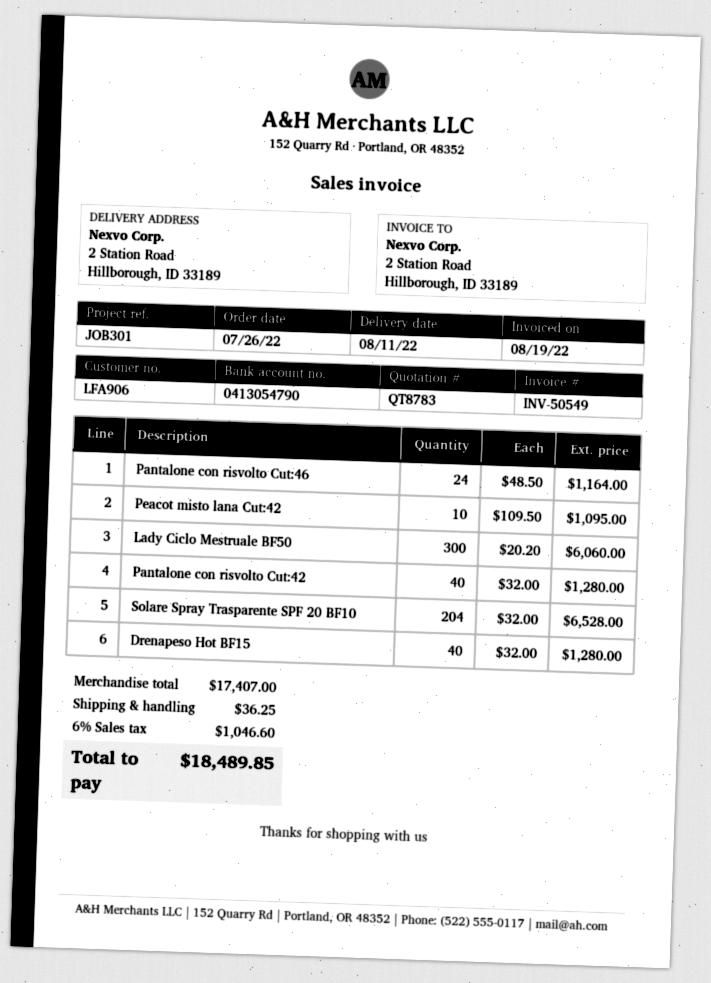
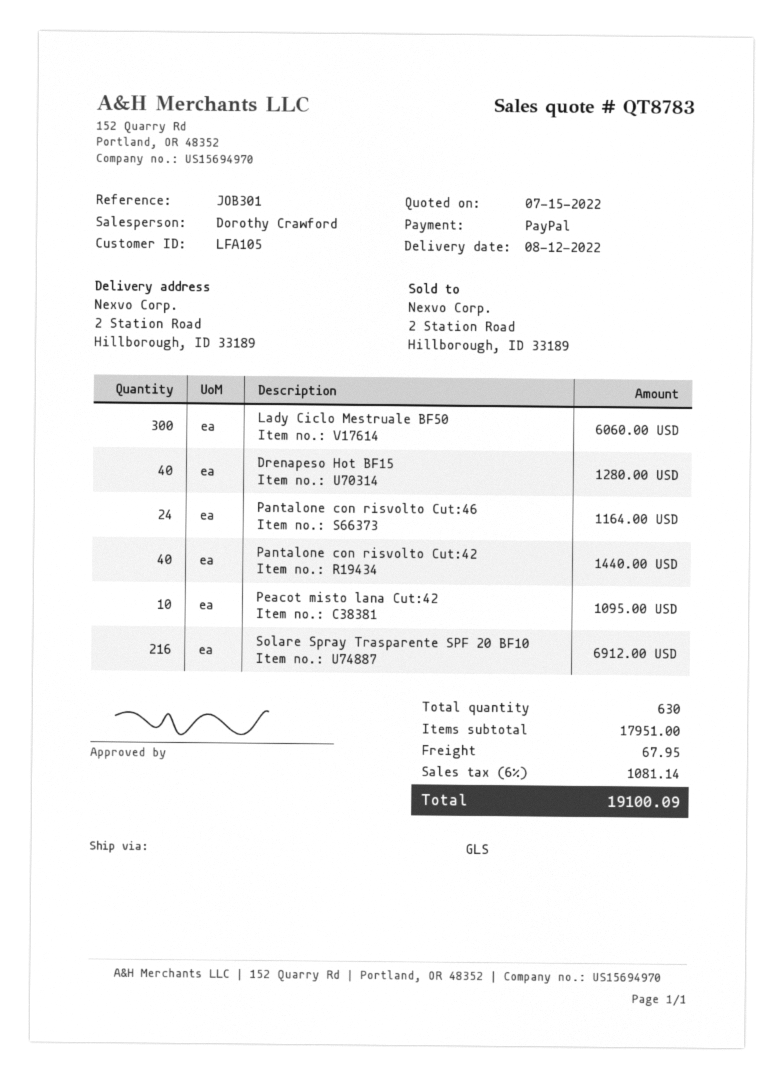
delivery date: 2022-08-11 -> 2022-08-12
customer number: LFA906 -> LFA105
Pantalone con risvolto Cut:42: 40 for 1280.00 -> 40 for 1440.00
Solare Spray Trasparente SPF 20 BF10: 204 for 6528.00 -> 216 for 6912.00
subtotal: 17407.00 -> 17951.00
shipping: 36.25 -> 67.95
tax: 6% = 1046.60 -> 6% = 1081.14
total: 18489.85 -> 19100.09

